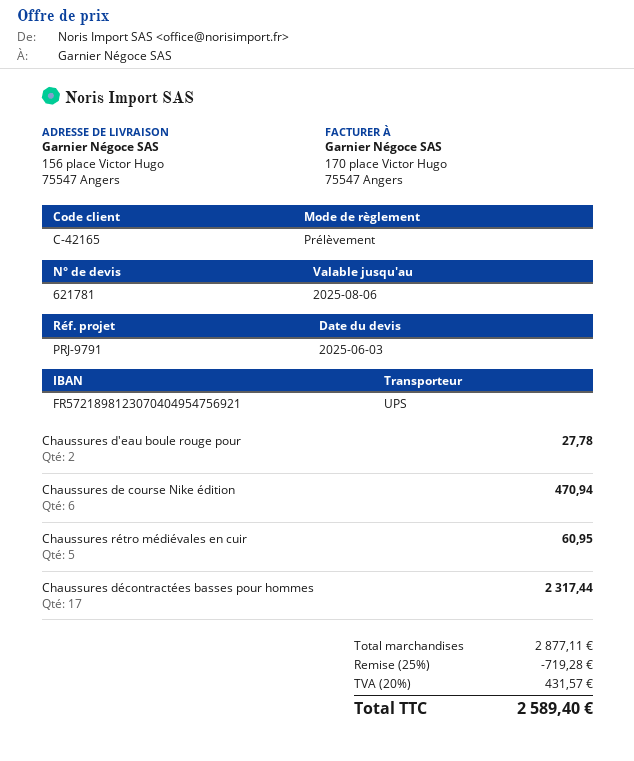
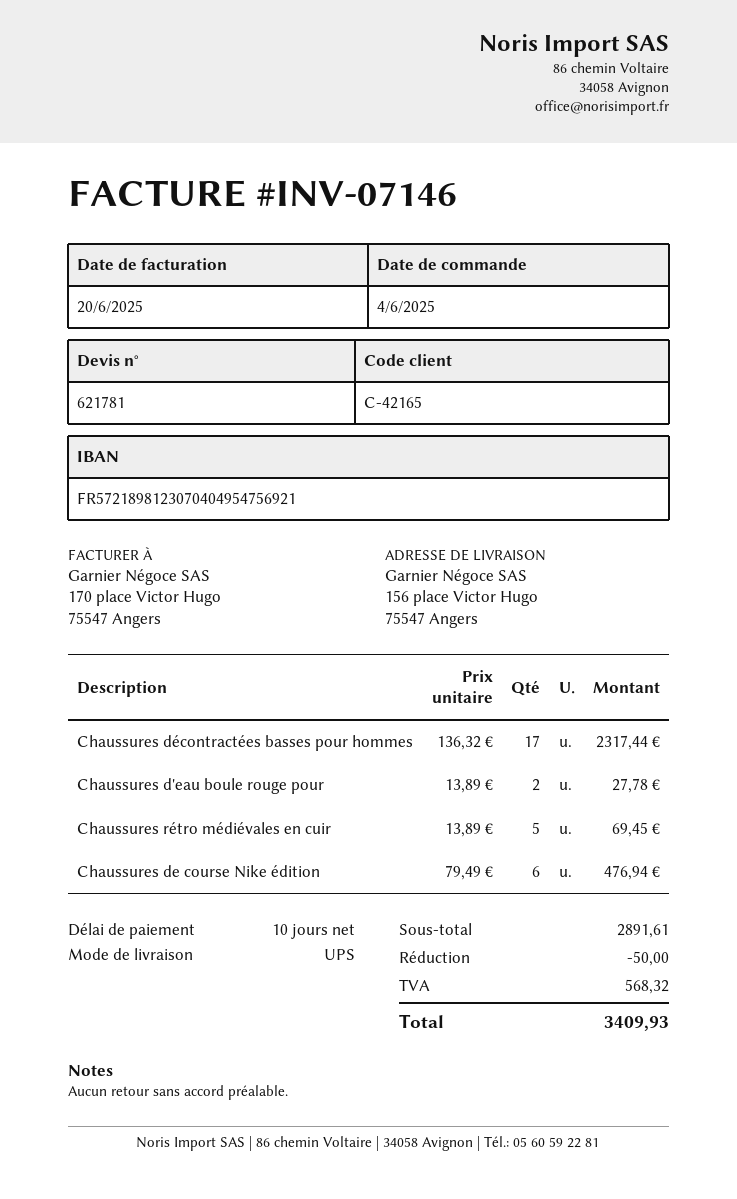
Chaussures de course Nike édition: 6 for 470.94 -> 6 for 476.94
Chaussures rétro médiévales en cuir: 5 for 60.95 -> 5 for 69.45
subtotal: 2877.11 -> 2891.61
discount: 719.28 -> 50.00
tax: 431.57 -> 568.32
total: 2589.40 -> 3409.93

